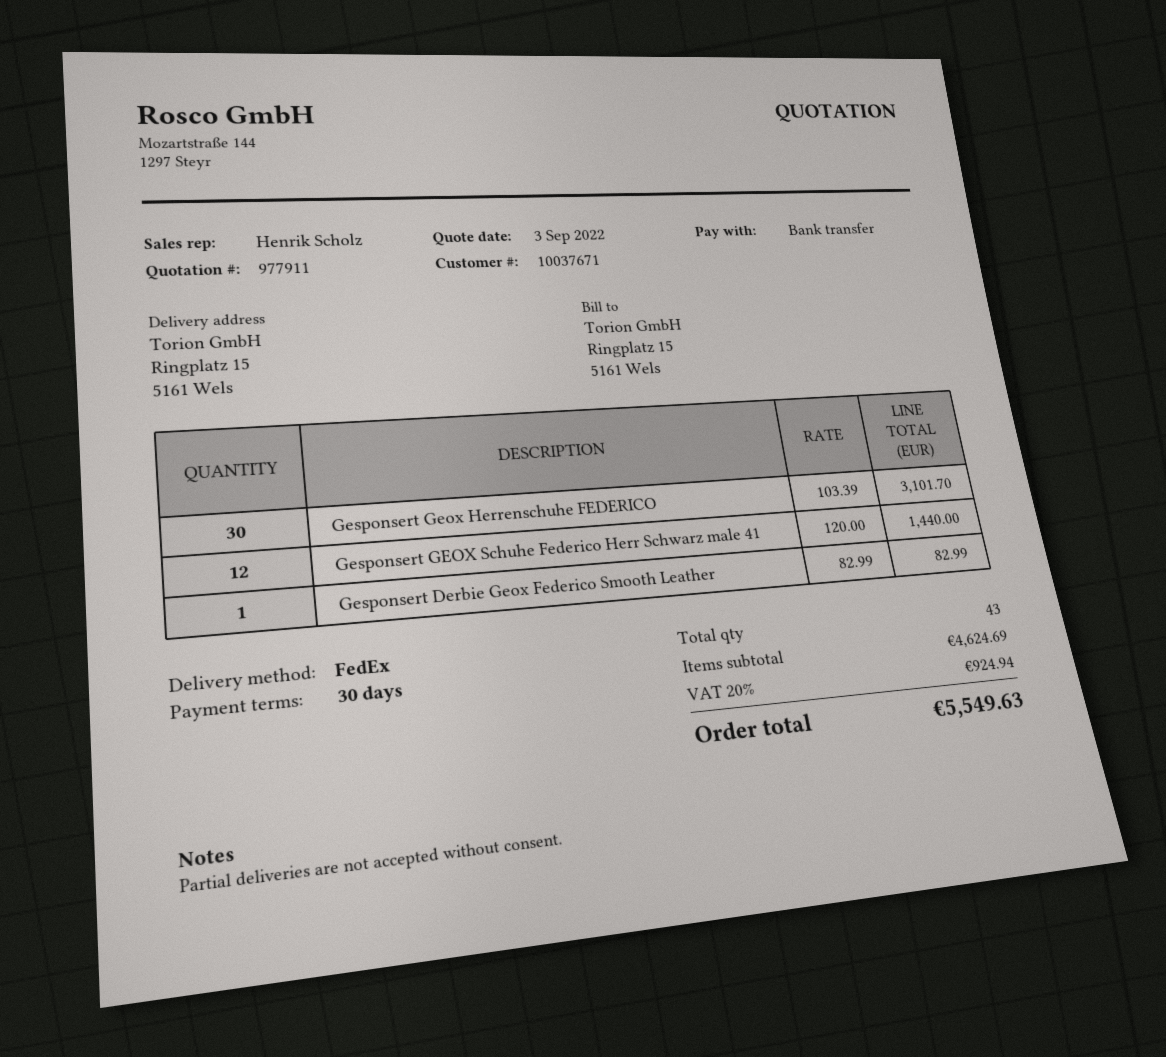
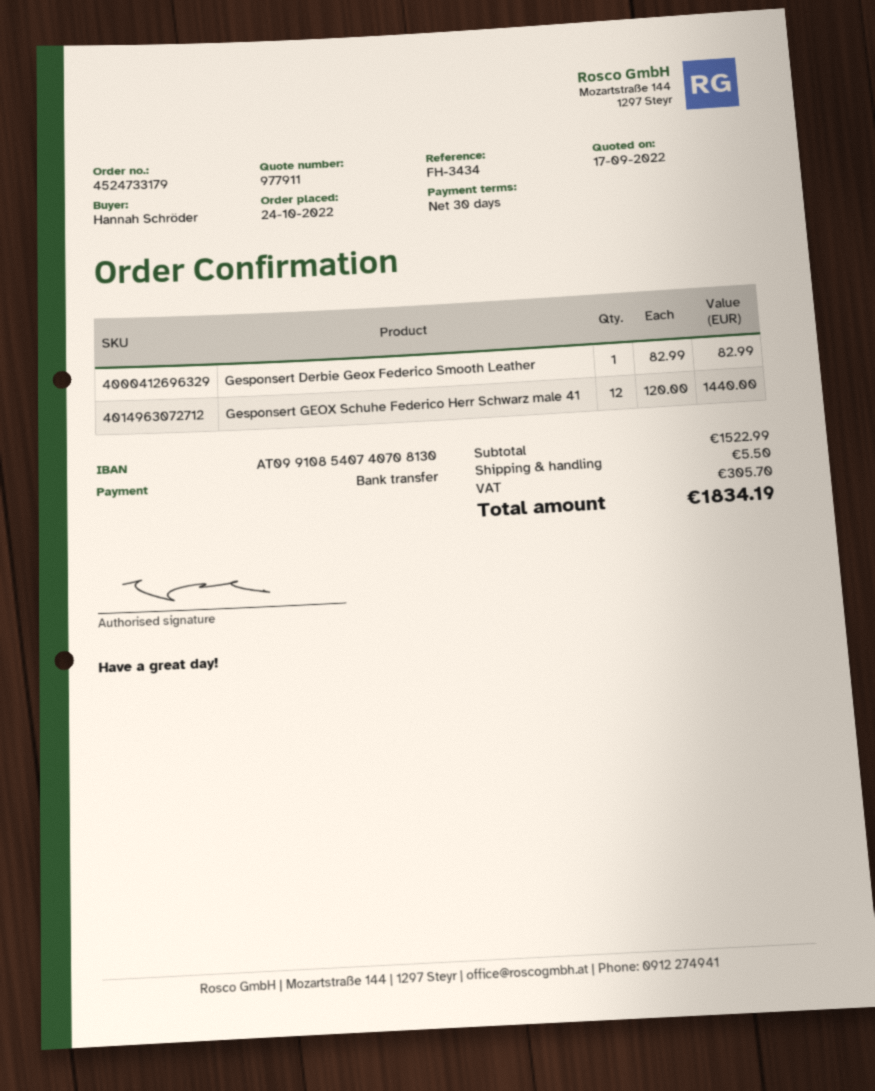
quote date: 2022-09-03 -> 2022-09-17
Gesponsert Geox Herrenschuhe FEDERICO: 30 x 103.39 = 3101.70 -> none
subtotal: 4624.69 -> 1522.99
shipping: none -> 5.50
tax: 924.94 -> 305.70
total: 5549.63 -> 1834.19

